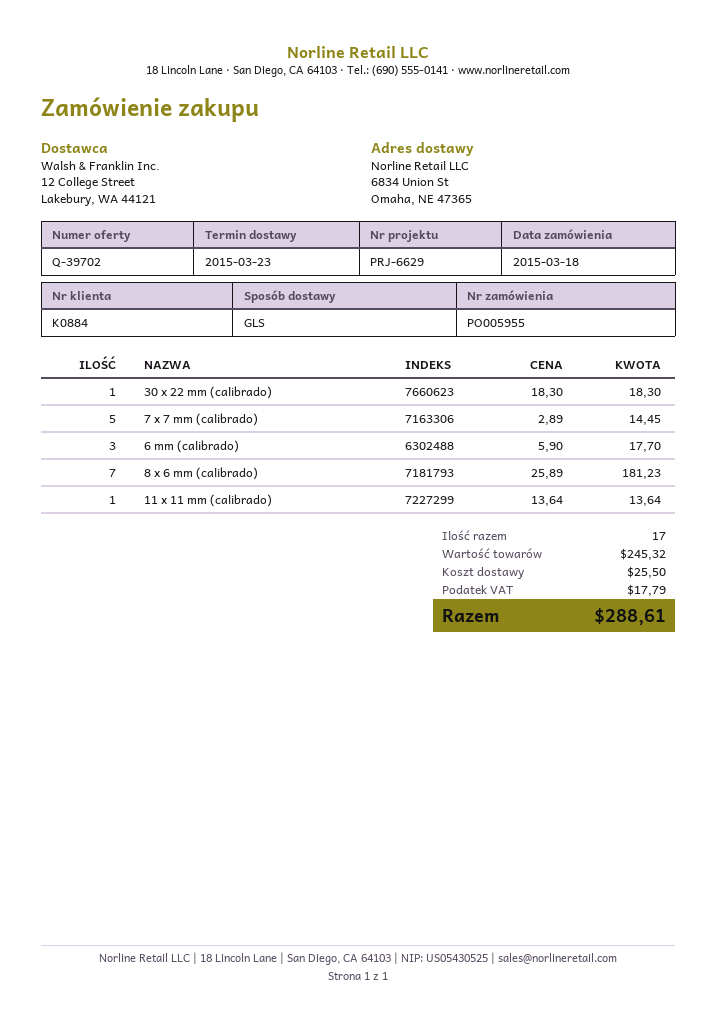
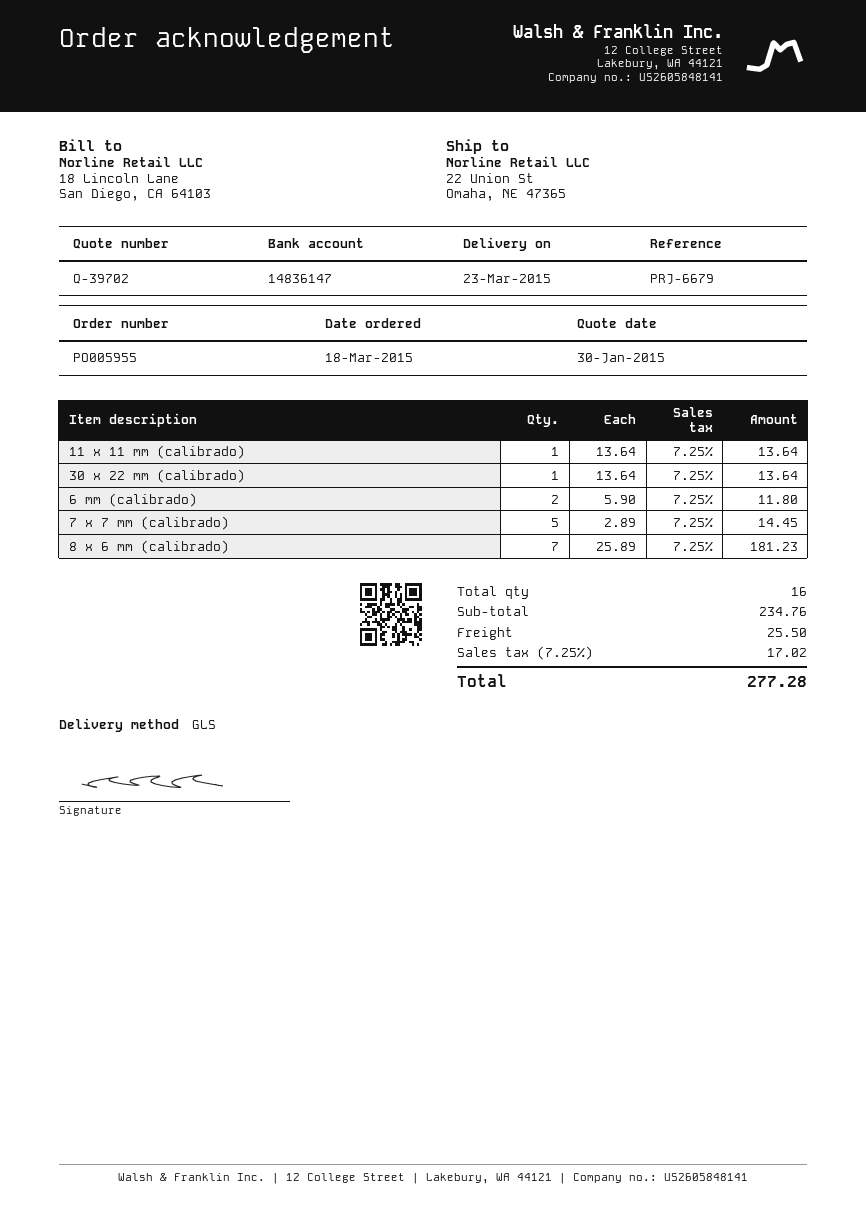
reference: PRJ-6629 -> PRJ-6679
ship to: 6834 Union St, Omaha, NE 47365 -> 22 Union St, Omaha, NE 47365
30 x 22 mm (calibrado): 1 x 18.30 = 18.30 -> 1 x 13.64 = 13.64
6 mm (calibrado): 3 x 5.90 = 17.70 -> 2 x 5.90 = 11.80
total quantity: 17 -> 16
subtotal: 245.32 -> 234.76
tax: 17.79 -> 17.02
total: 288.61 -> 277.28

